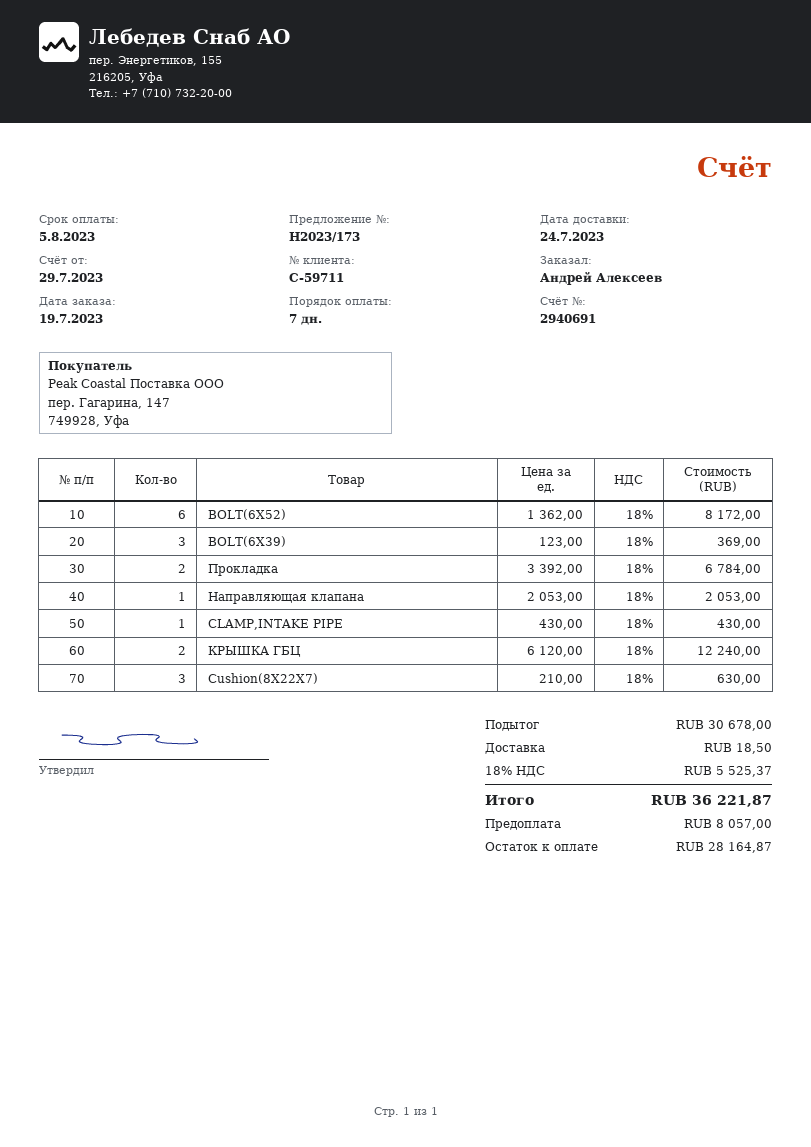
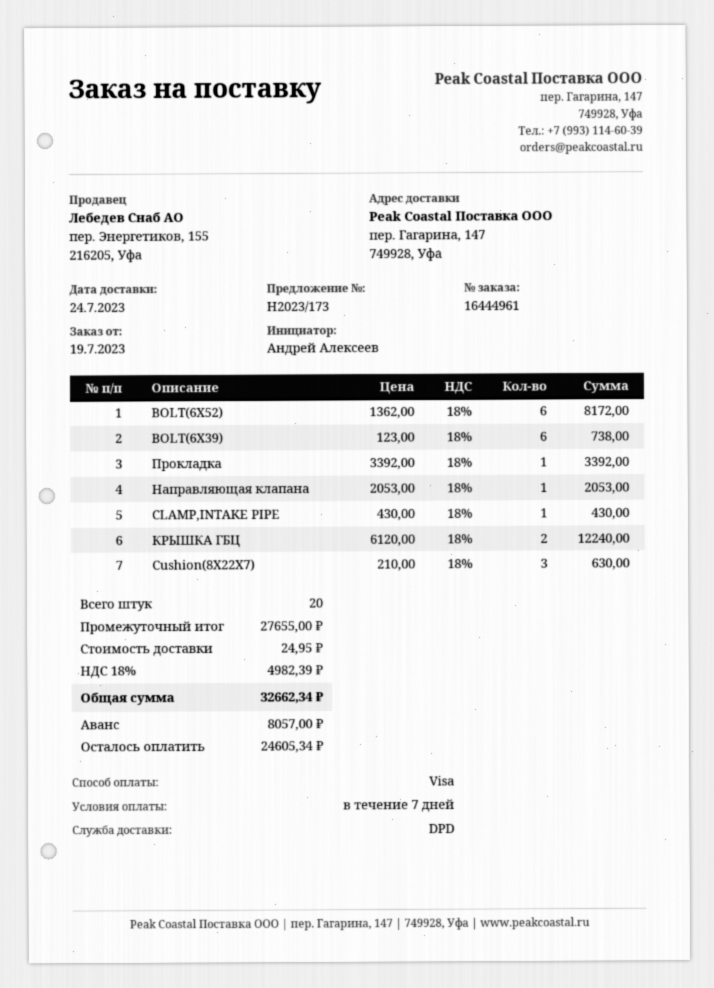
BOLT(6X39): 3 x 123.00 = 369.00 -> 6 x 123.00 = 738.00
Прокладка: 2 x 3392.00 = 6784.00 -> 1 x 3392.00 = 3392.00
subtotal: 30678.00 -> 27655.00
shipping: 18.50 -> 24.95
tax: 18% = 5525.37 -> 18% = 4982.39
total: 36221.87 -> 32662.34
balance: 28164.87 -> 24605.34

